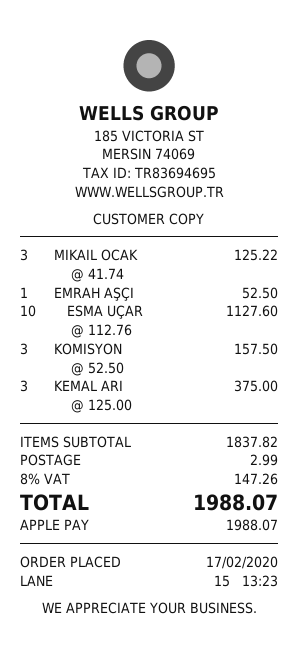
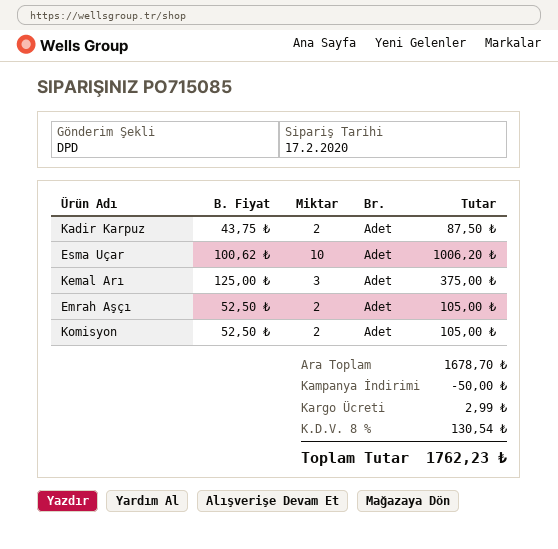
MIKAIL OCAK: 3 x 41.74 = 125.22 -> none
EMRAH AŞÇI: 1 x 52.50 = 52.50 -> 2 x 52.50 = 105.00
ESMA UÇAR: 10 x 112.76 = 1127.60 -> 10 x 100.62 = 1006.20
KOMISYON: 3 x 52.50 = 157.50 -> 2 x 52.50 = 105.00
Kadir Karpuz: none -> 2 x 43.75 = 87.50
subtotal: 1837.82 -> 1678.70
discount: none -> 50.00
tax: 8% = 147.26 -> 8% = 130.54
total: 1988.07 -> 1762.23

